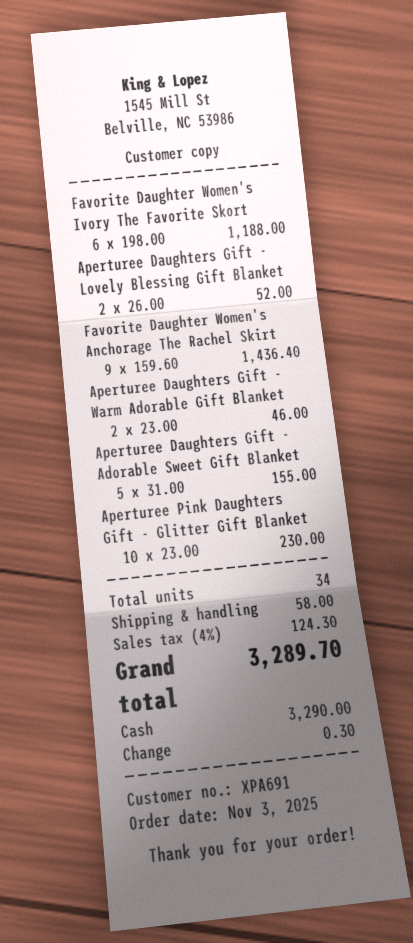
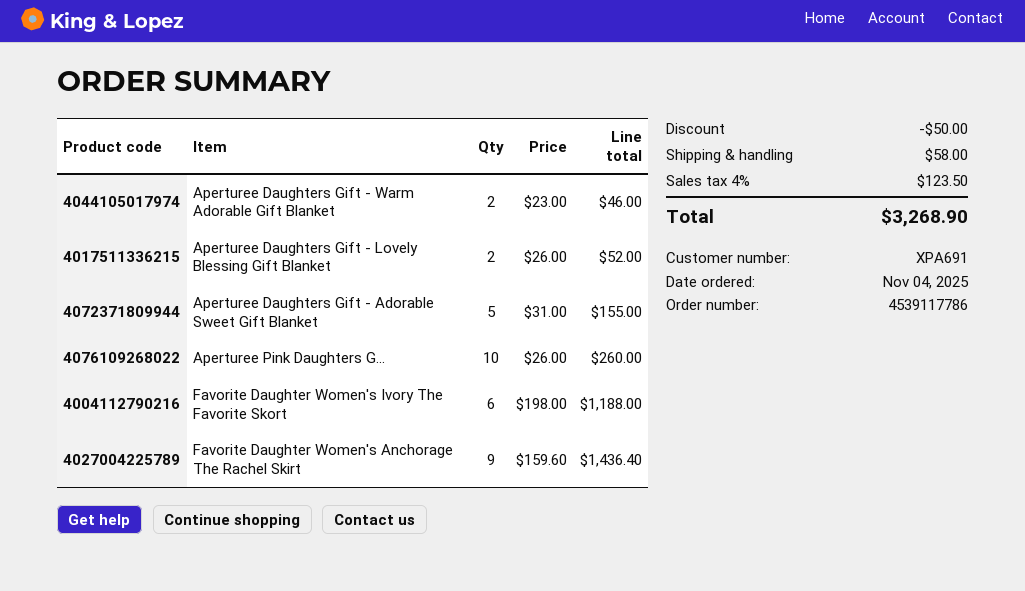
order date: 2025-11-03 -> 2025-11-04
Aperturee Pink Daughters Gift - Glitter Gift Blanket: 10 x 23.00 = 230.00 -> 10 x 26.00 = 260.00
discount: none -> 50.00
tax: 4% = 124.30 -> 4% = 123.50
total: 3289.70 -> 3268.90

